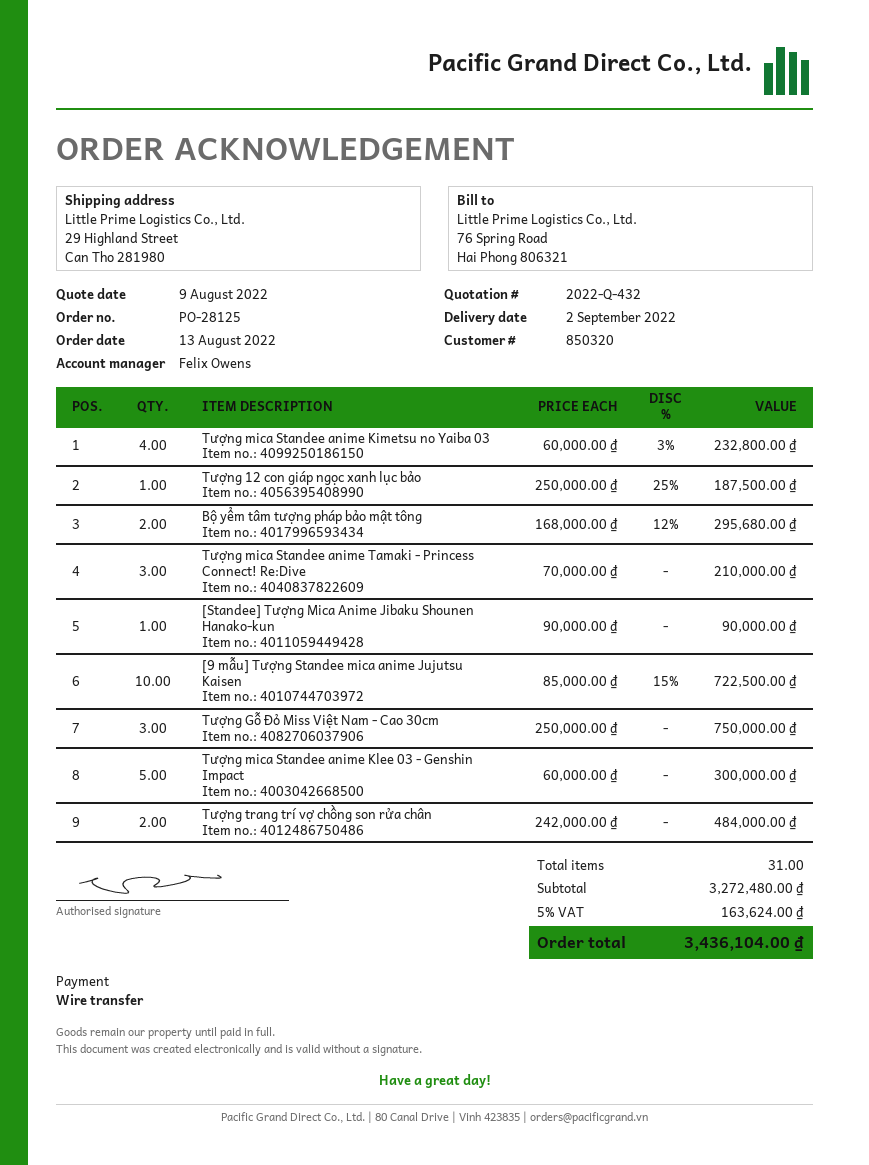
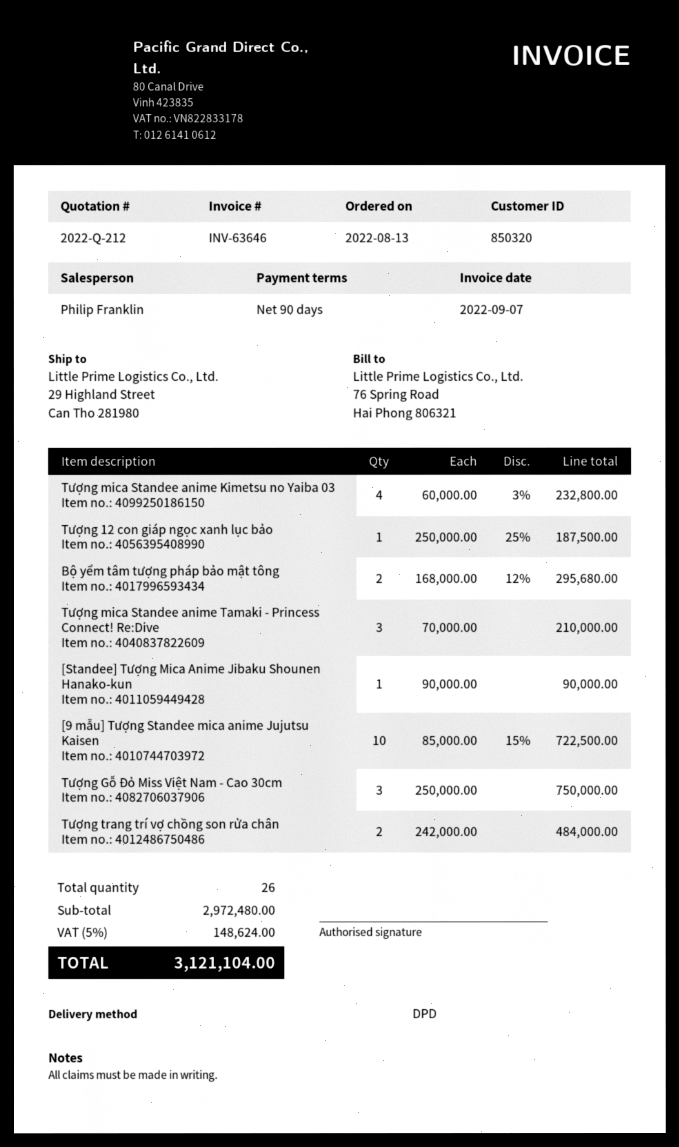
quote number: 2022-Q-432 -> 2022-Q-212
sales rep: Felix Owens -> Philip Franklin
Tượng mica Standee anime Klee 03 - Genshin Impact: 5 x 60000.00 = 300000.00 -> none
total quantity: 31 -> 26
subtotal: 3272480.00 -> 2972480.00
tax: 5% = 163624.00 -> 5% = 148624.00
total: 3436104.00 -> 3121104.00

